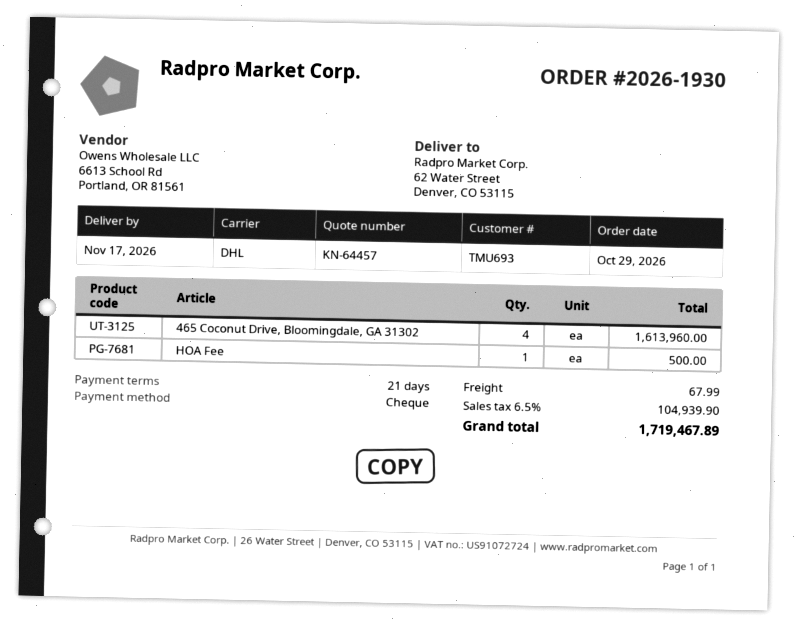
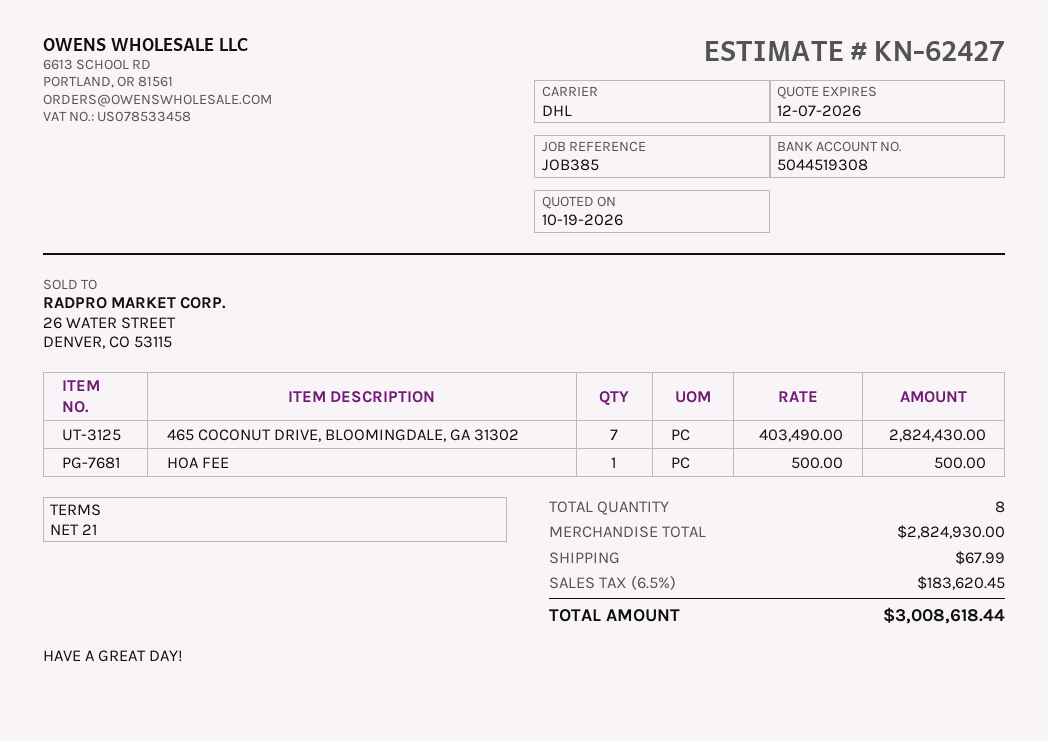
quote number: KN-64457 -> KN-62427
465 Coconut Drive, Bloomingdale, GA 31302: 4 for 1613960.00 -> 7 for 2824430.00
tax: 6.5% = 104939.90 -> 6.5% = 183620.45
total: 1719467.89 -> 3008618.44

